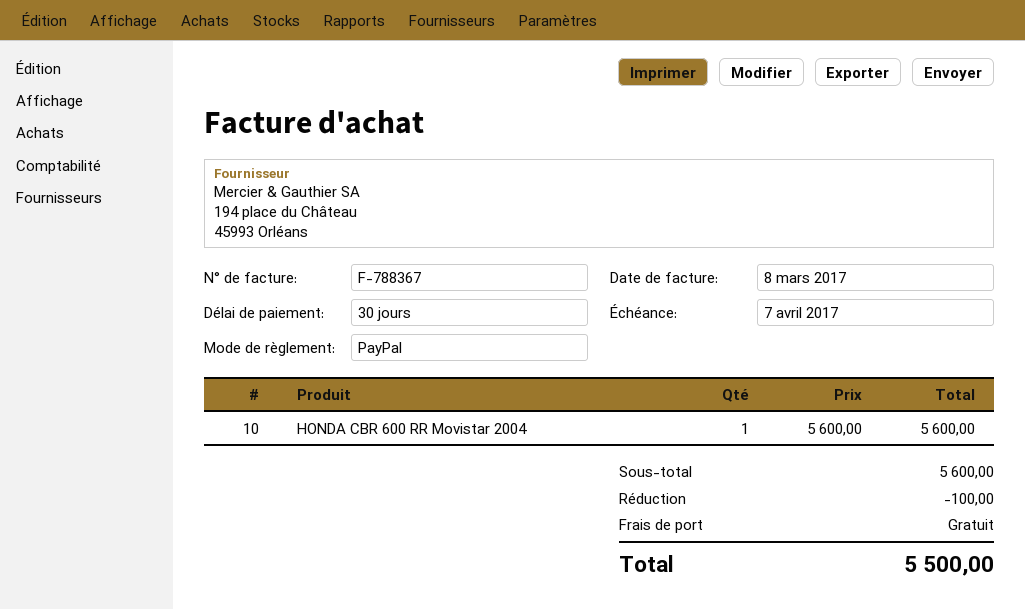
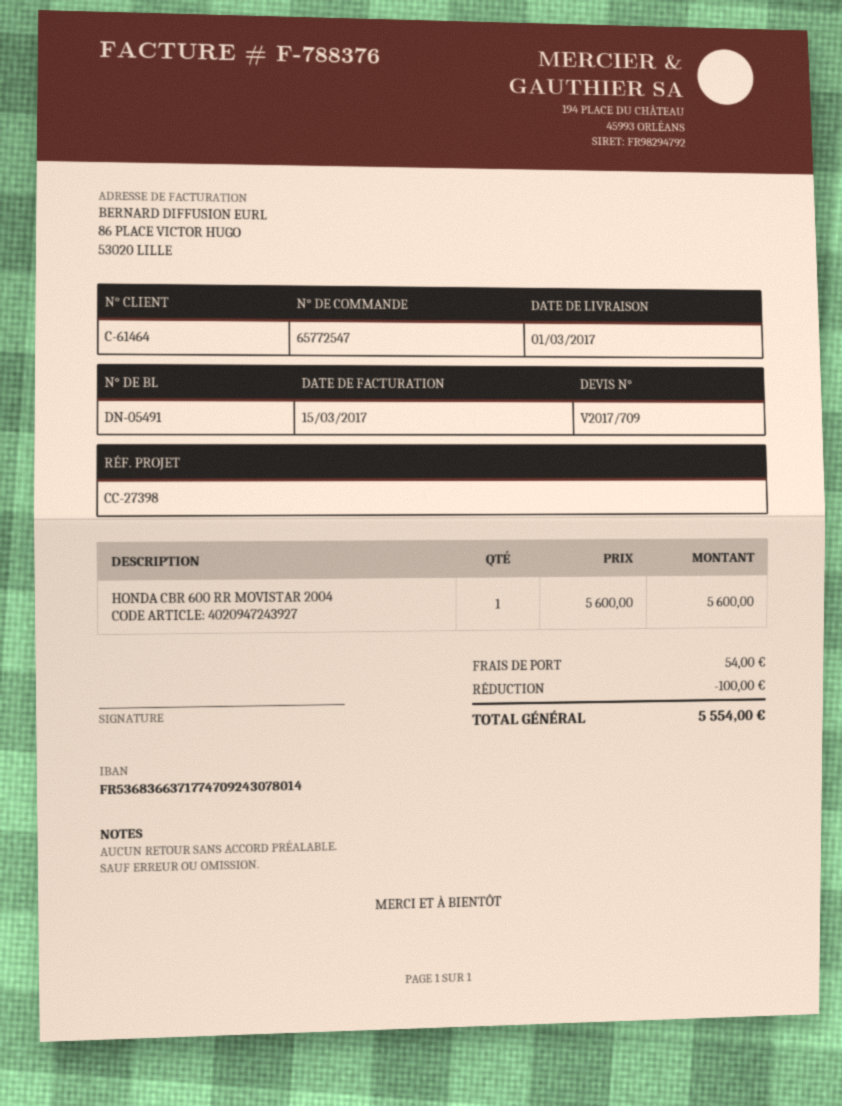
invoice number: F-788367 -> F-788376
invoice date: 2017-03-08 -> 2017-03-15
shipping: 0.00 -> 54.00
total: 5500.00 -> 5554.00

